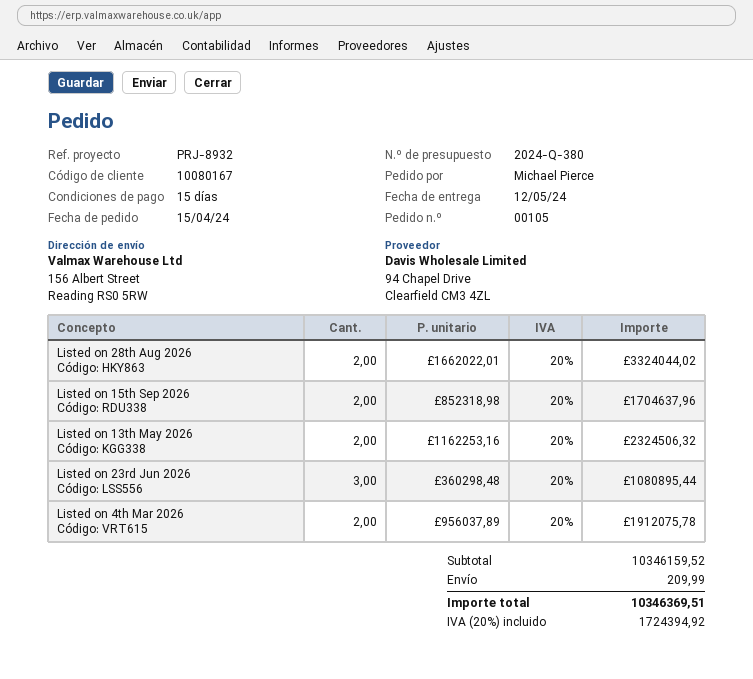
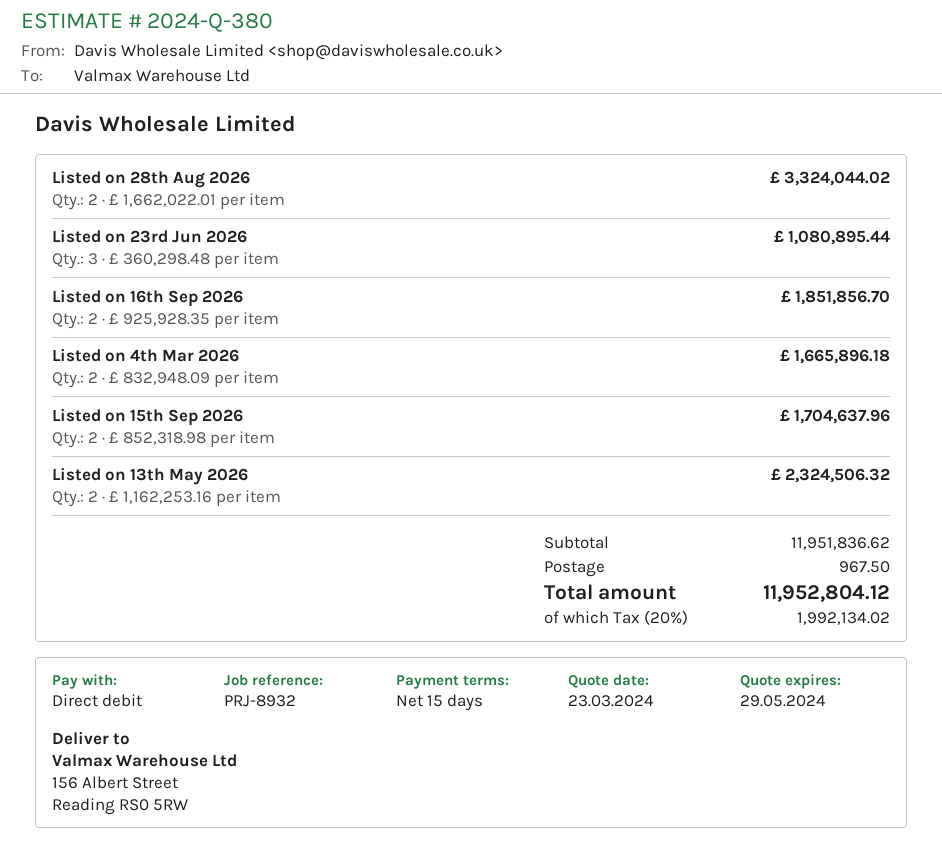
Listed on 4th Mar 2026: 2 x 956037.89 = 1912075.78 -> 2 x 832948.09 = 1665896.18
Listed on 16th Sep 2026: none -> 2 x 925928.35 = 1851856.70
subtotal: 10346159.52 -> 11951836.62
shipping: 209.99 -> 967.50
tax: 20% = 1724394.92 -> 20% = 1992134.02
total: 10346369.51 -> 11952804.12

